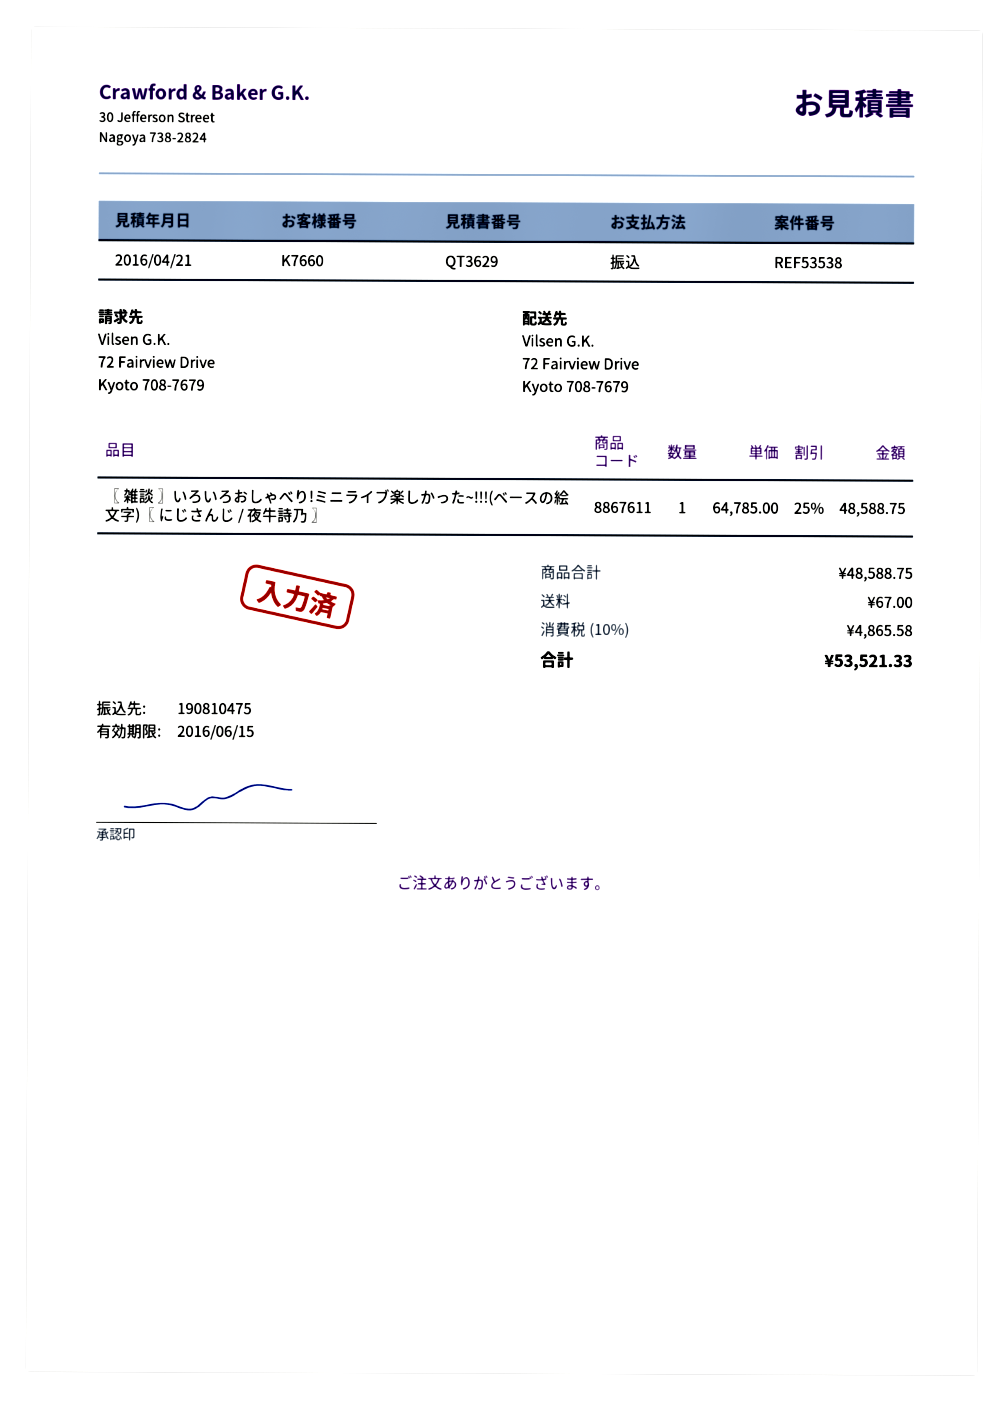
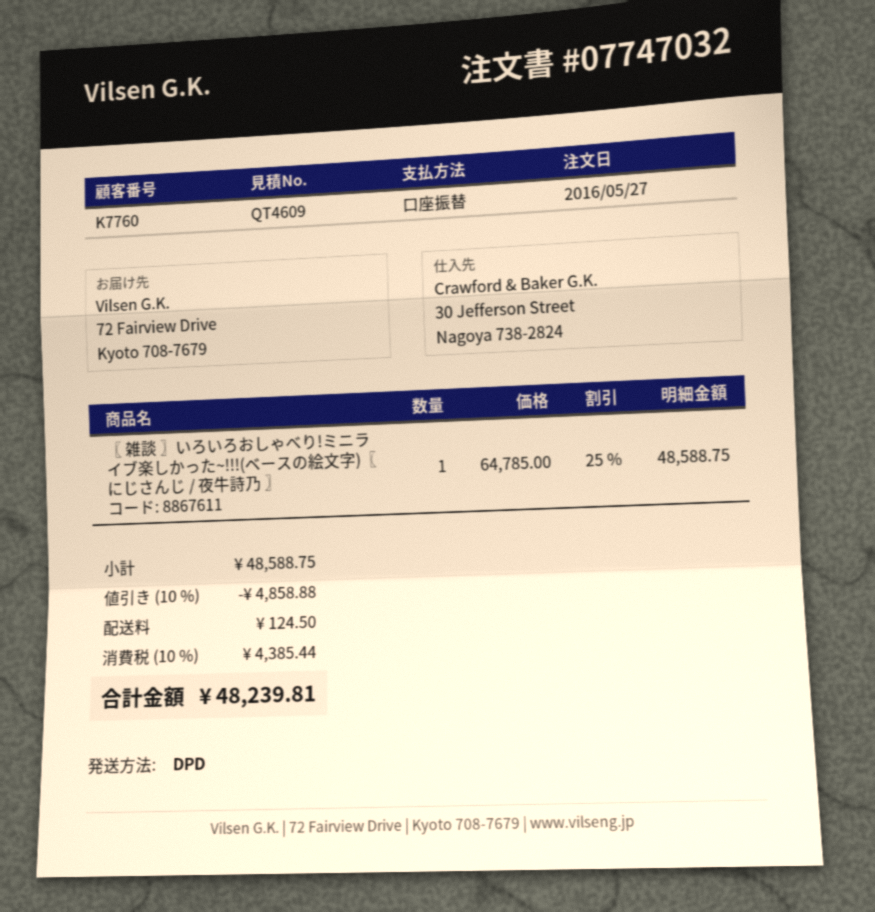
quote number: QT3629 -> QT4609
customer number: K7660 -> K7760
payment method: bank transfer -> direct debit
discount: none -> 10% = 4858.88
shipping: 67.00 -> 124.50
tax: 10% = 4865.58 -> 10% = 4385.44
total: 53521.33 -> 48239.81

